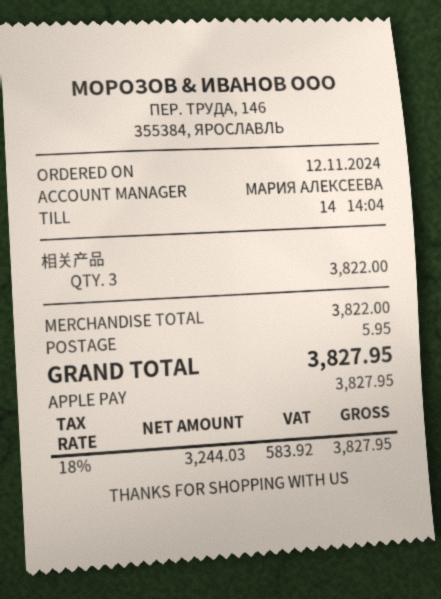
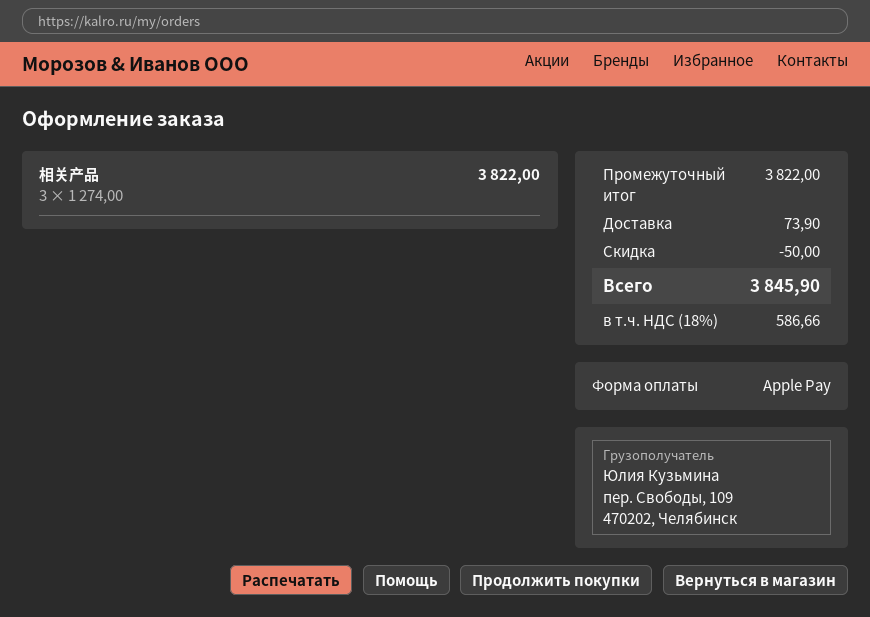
discount: none -> 50.00
shipping: 5.95 -> 73.90
tax: 18% = 583.92 -> 18% = 586.66
total: 3827.95 -> 3845.90

